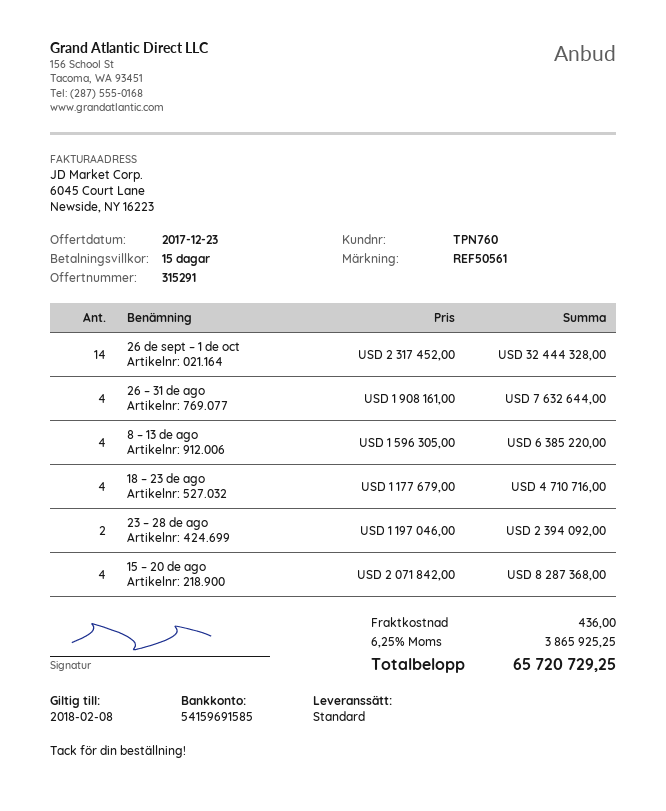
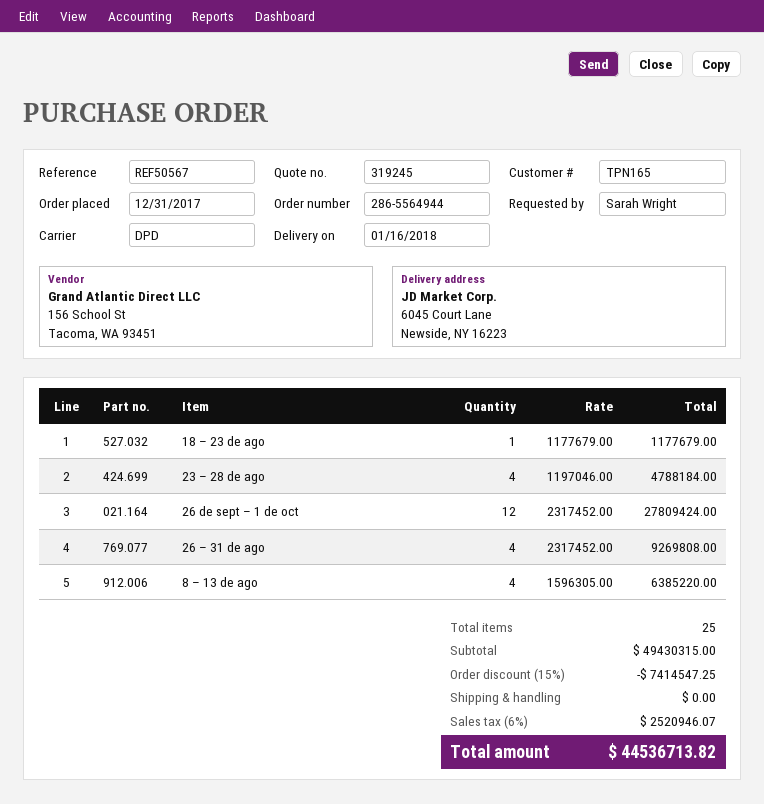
quote number: 315291 -> 319245
customer number: TPN760 -> TPN165
reference: REF50561 -> REF50567
shipping method: standard -> DPD
26 de sept – 1 de oct: 14 x 2317452.00 = 32444328.00 -> 12 x 2317452.00 = 27809424.00
26 – 31 de ago: 4 x 1908161.00 = 7632644.00 -> 4 x 2317452.00 = 9269808.00
18 – 23 de ago: 4 x 1177679.00 = 4710716.00 -> 1 x 1177679.00 = 1177679.00
23 – 28 de ago: 2 x 1197046.00 = 2394092.00 -> 4 x 1197046.00 = 4788184.00
15 – 20 de ago: 4 x 2071842.00 = 8287368.00 -> none
discount: none -> 15% = 7414547.25
shipping: 436.00 -> 0.00
tax: 6.25% = 3865925.25 -> 6% = 2520946.07
total: 65720729.25 -> 44536713.82

